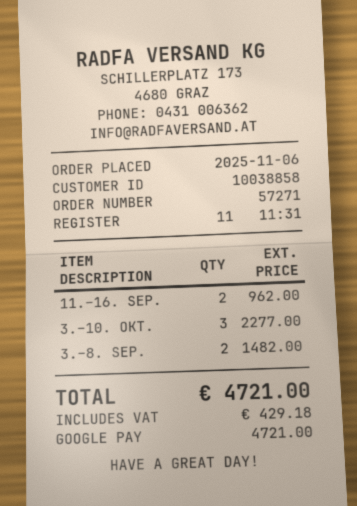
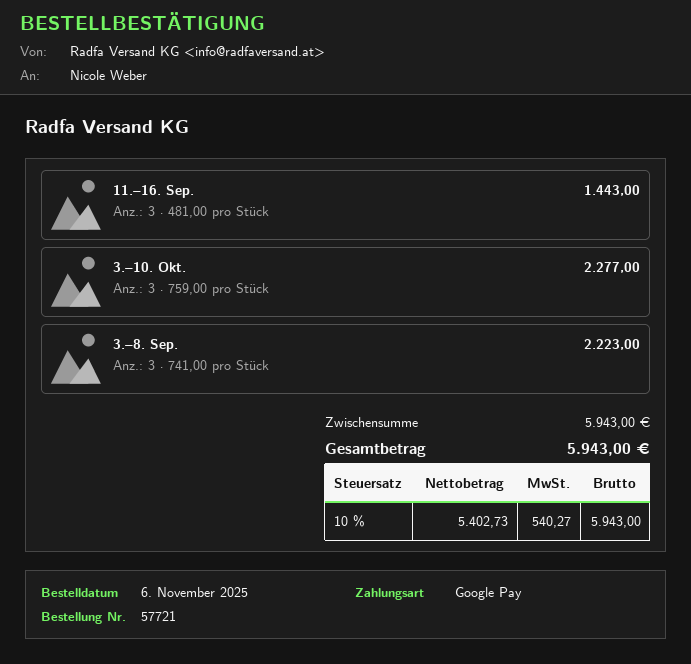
order number: 57271 -> 57721
11.–16. SEP.: 2 for 962.00 -> 3 for 1443.00
3.–8. SEP.: 2 for 1482.00 -> 3 for 2223.00
tax: 429.18 -> 540.27
total: 4721.00 -> 5943.00

